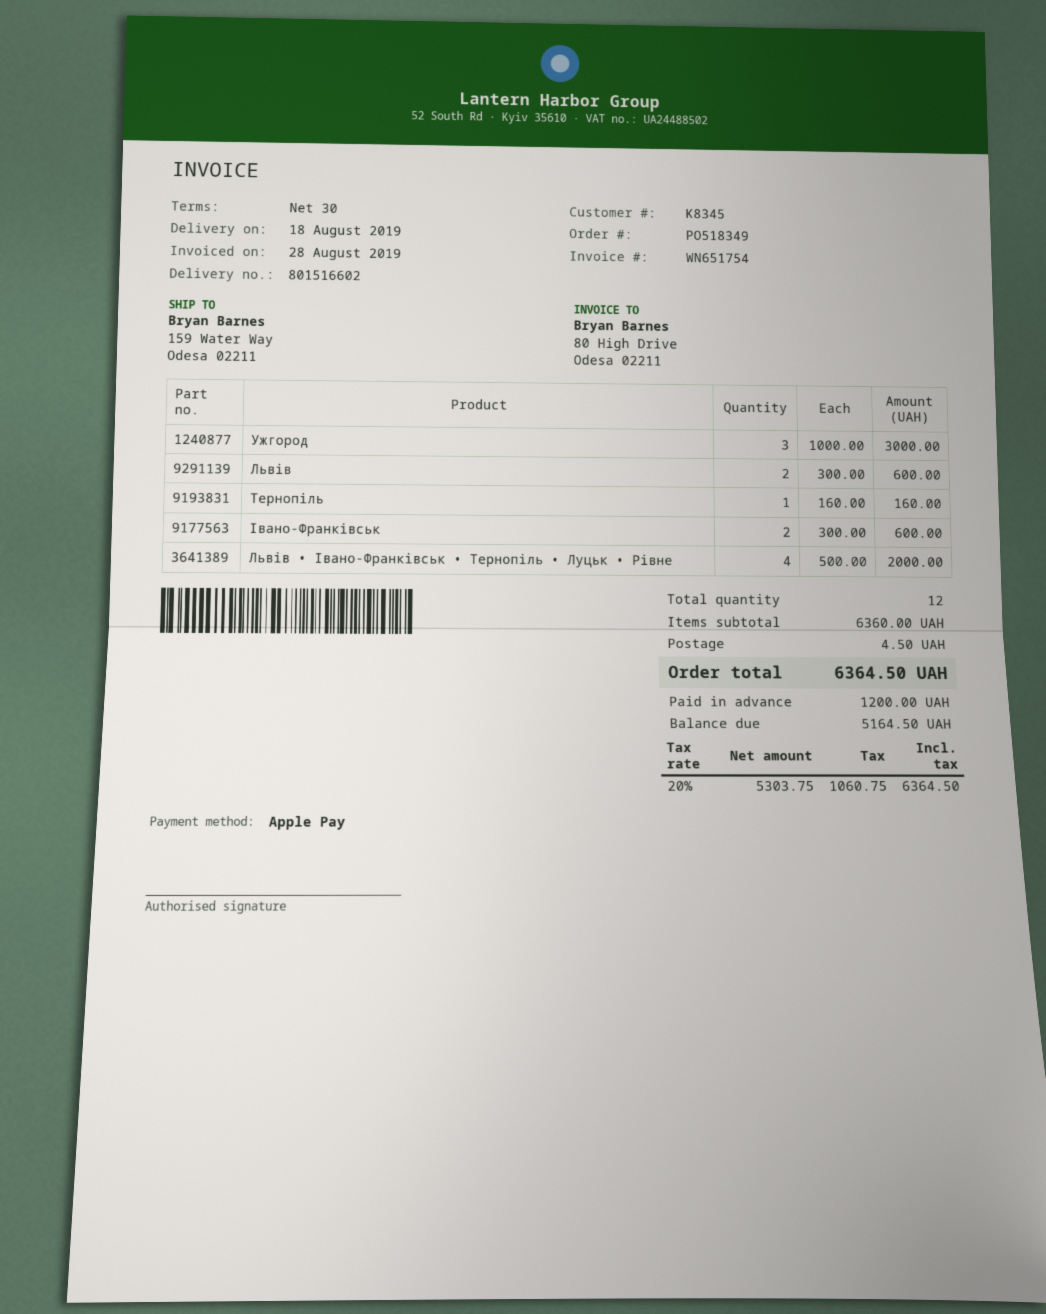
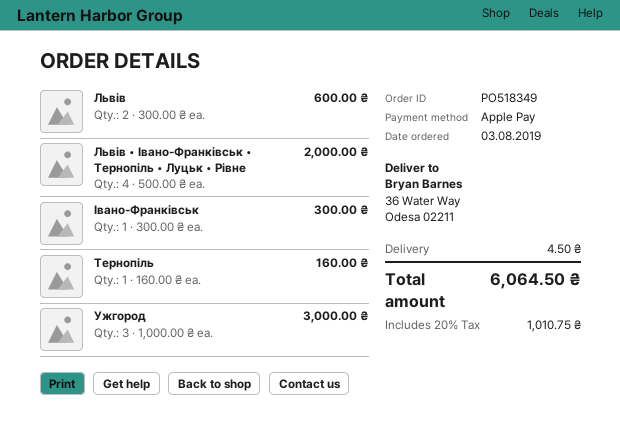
ship to: 159 Water Way, Odesa 02211 -> 36 Water Way, Odesa 02211
Івано-Франківськ: 2 x 300.00 = 600.00 -> 1 x 300.00 = 300.00
tax: 20% = 1060.75 -> 20% = 1010.75
total: 6364.50 -> 6064.50

